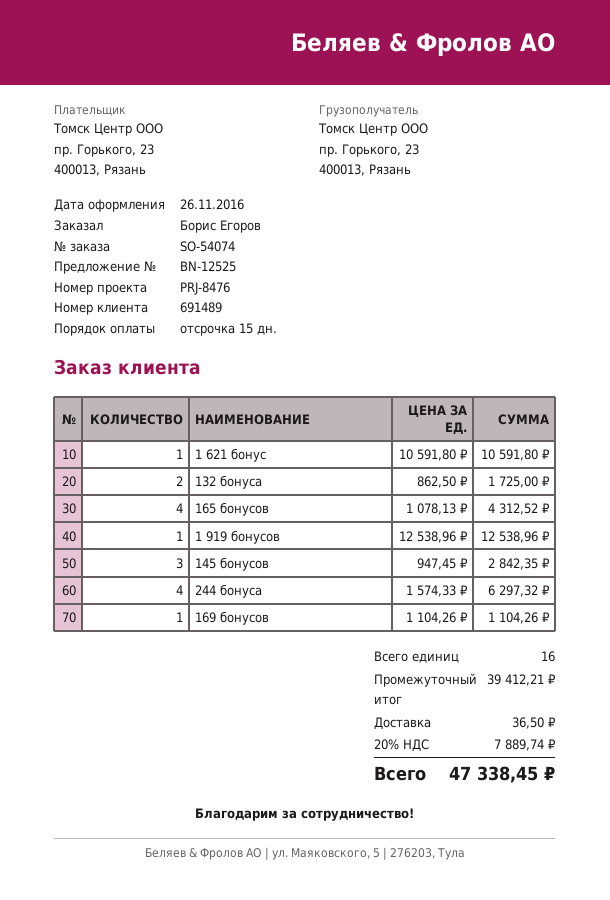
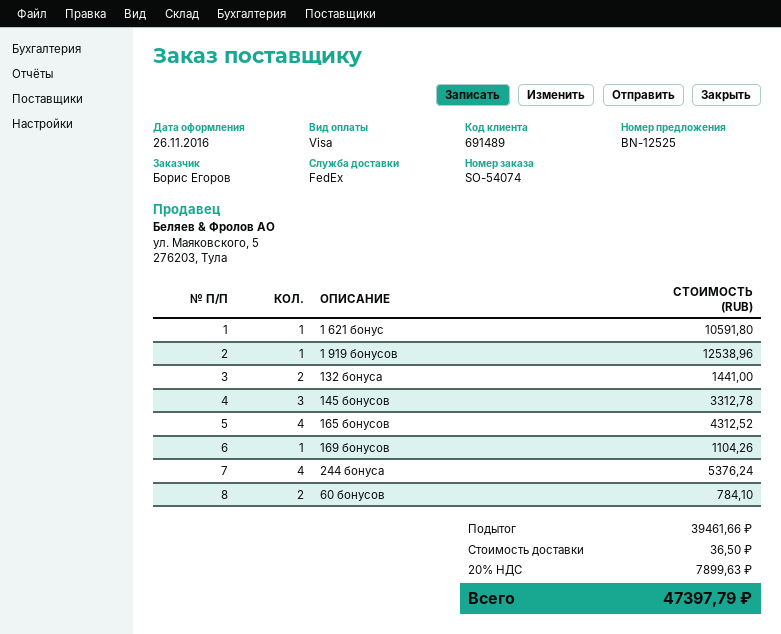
132 бонуса: 2 for 1725.00 -> 2 for 1441.00
145 бонусов: 3 for 2842.35 -> 3 for 3312.78
244 бонуса: 4 for 6297.32 -> 4 for 5376.24
60 бонусов: none -> 2 for 784.10
subtotal: 39412.21 -> 39461.66
tax: 20% = 7889.74 -> 20% = 7899.63
total: 47338.45 -> 47397.79

